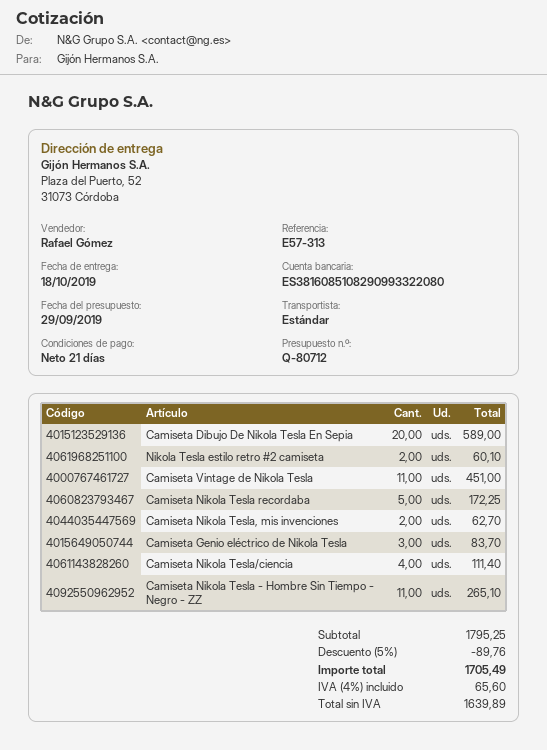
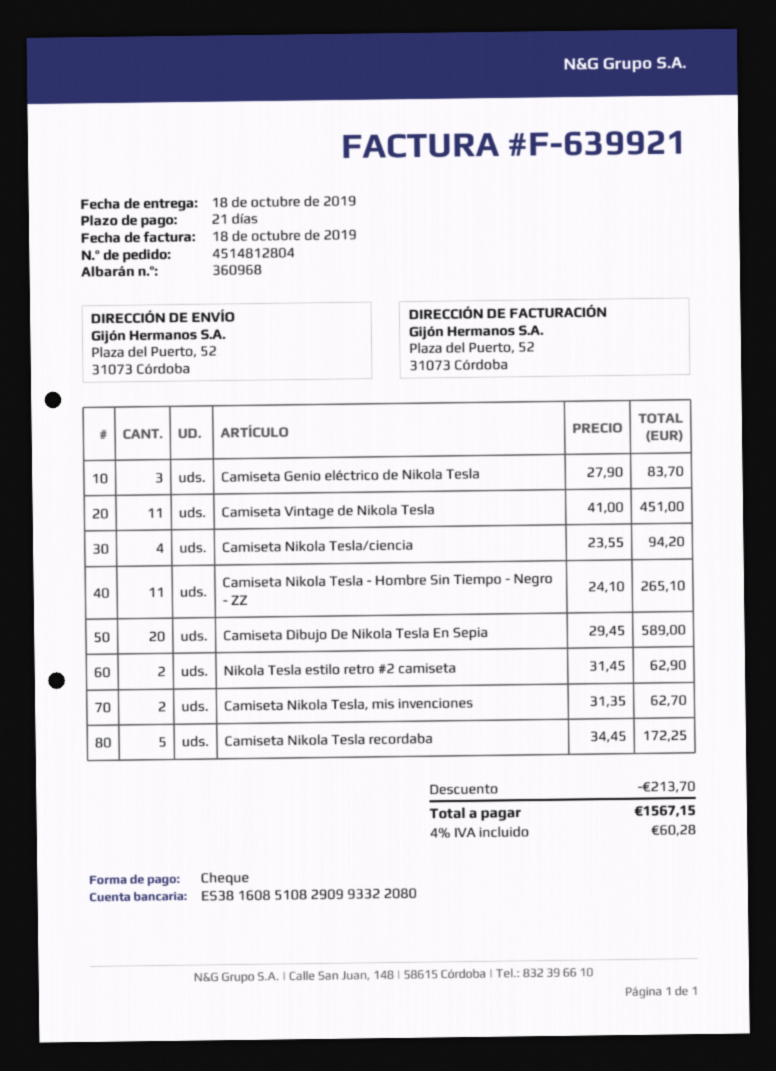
Nikola Tesla estilo retro #2 camiseta: 2 for 60.10 -> 2 for 62.90
Camiseta Nikola Tesla/ciencia: 4 for 111.40 -> 4 for 94.20
discount: 89.76 -> 213.70
tax: 4% = 65.60 -> 4% = 60.28
total: 1705.49 -> 1567.15

